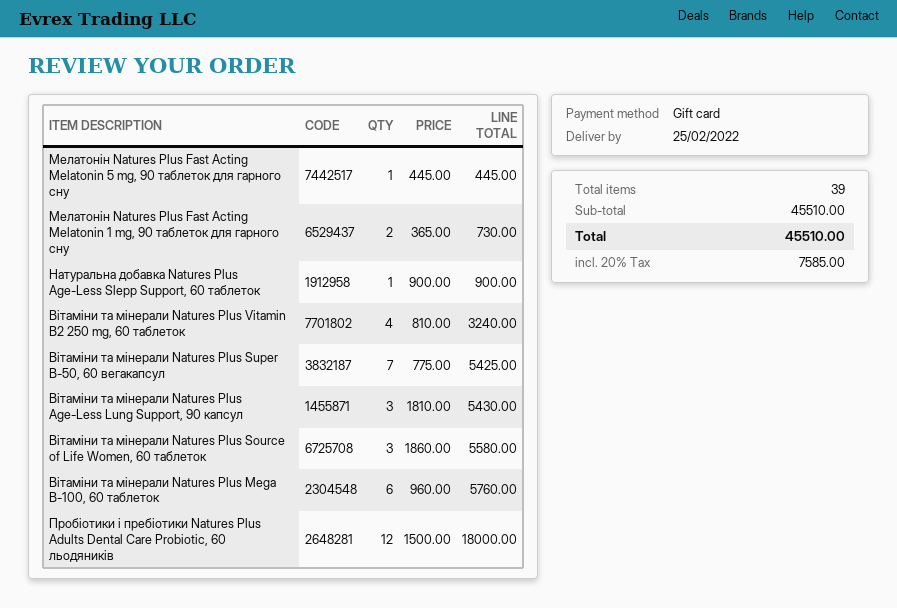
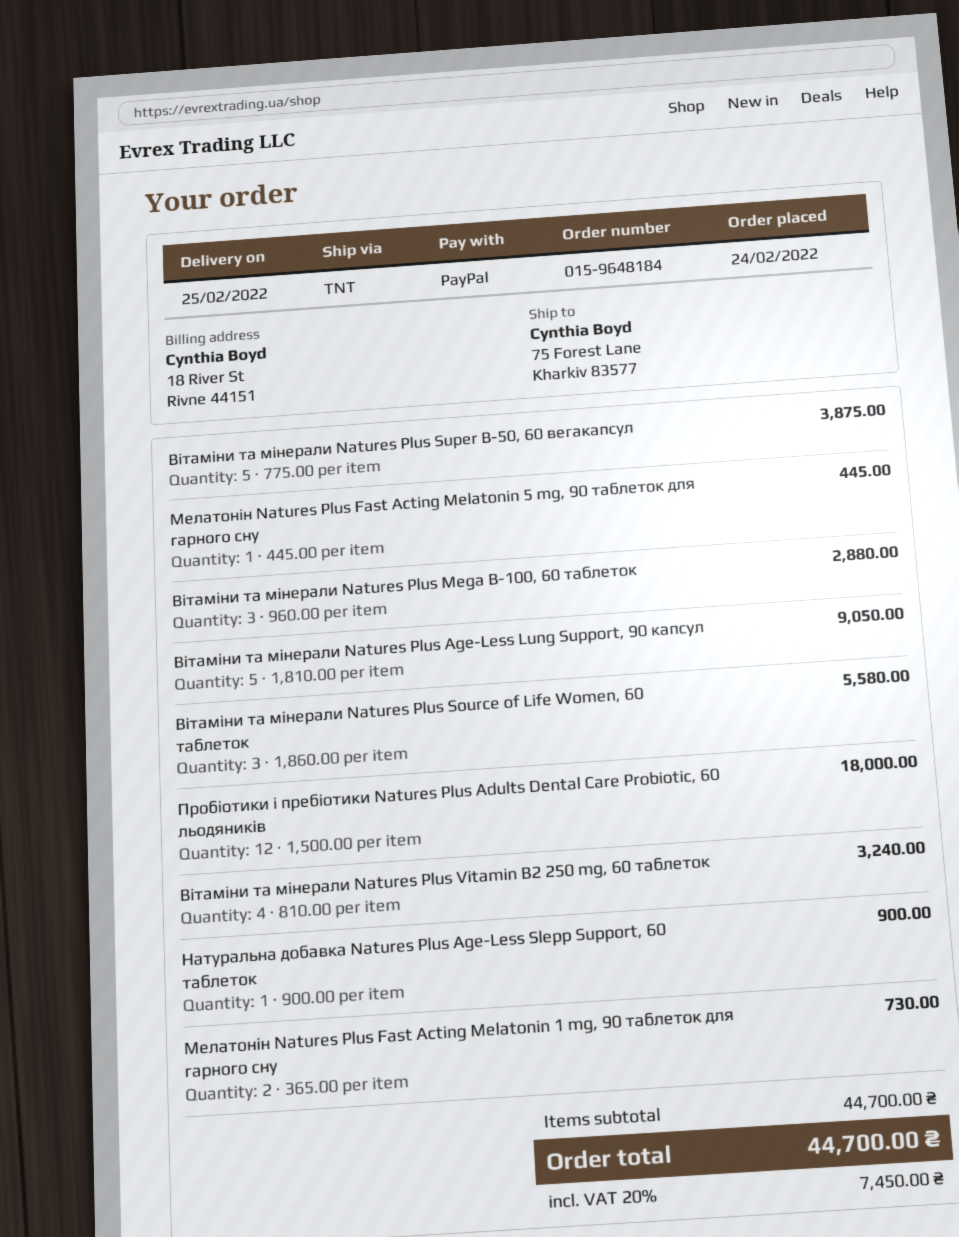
payment method: gift card -> PayPal
Вітаміни та мінерали Natures Plus Super B-50, 60 вегакапсул: 7 x 775.00 = 5425.00 -> 5 x 775.00 = 3875.00
Вітаміни та мінерали Natures Plus Age-Less Lung Support, 90 капсул: 3 x 1810.00 = 5430.00 -> 5 x 1810.00 = 9050.00
Вітаміни та мінерали Natures Plus Mega B-100, 60 таблеток: 6 x 960.00 = 5760.00 -> 3 x 960.00 = 2880.00
subtotal: 45510.00 -> 44700.00
tax: 20% = 7585.00 -> 20% = 7450.00
total: 45510.00 -> 44700.00

